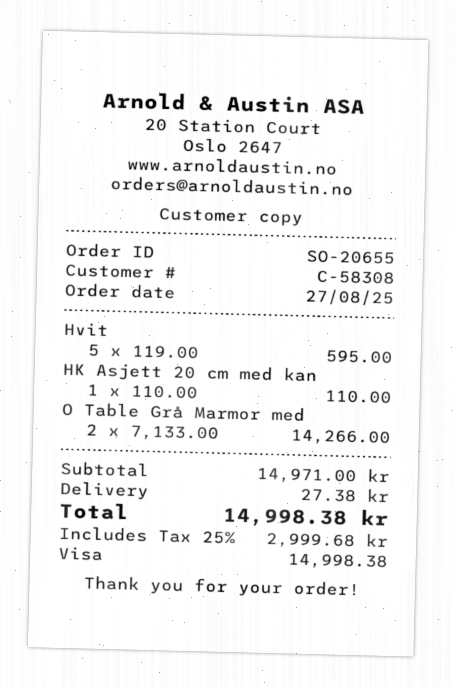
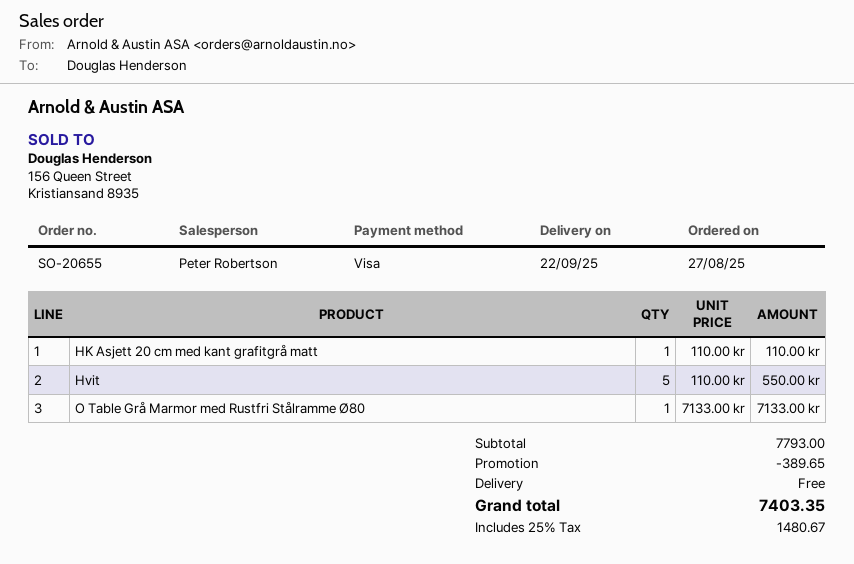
Hvit: 5 x 119.00 = 595.00 -> 5 x 110.00 = 550.00
O Table Grå Marmor med: 2 x 7133.00 = 14266.00 -> 1 x 7133.00 = 7133.00
subtotal: 14971.00 -> 7793.00
discount: none -> 389.65
shipping: 27.38 -> 0.00
tax: 25% = 2999.68 -> 25% = 1480.67
total: 14998.38 -> 7403.35

